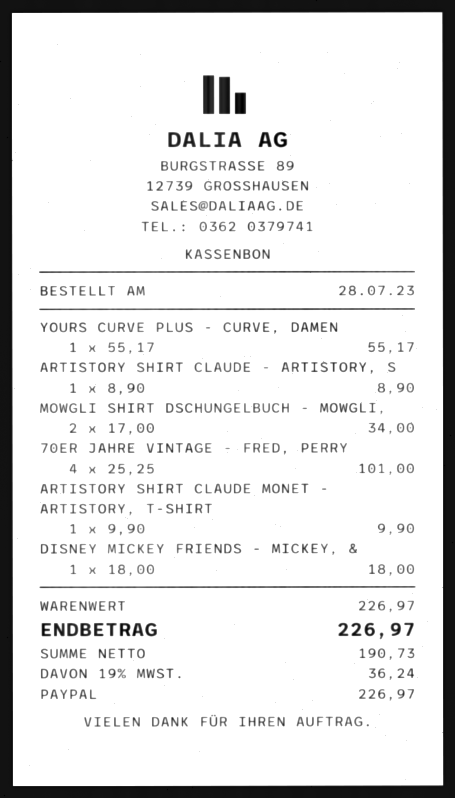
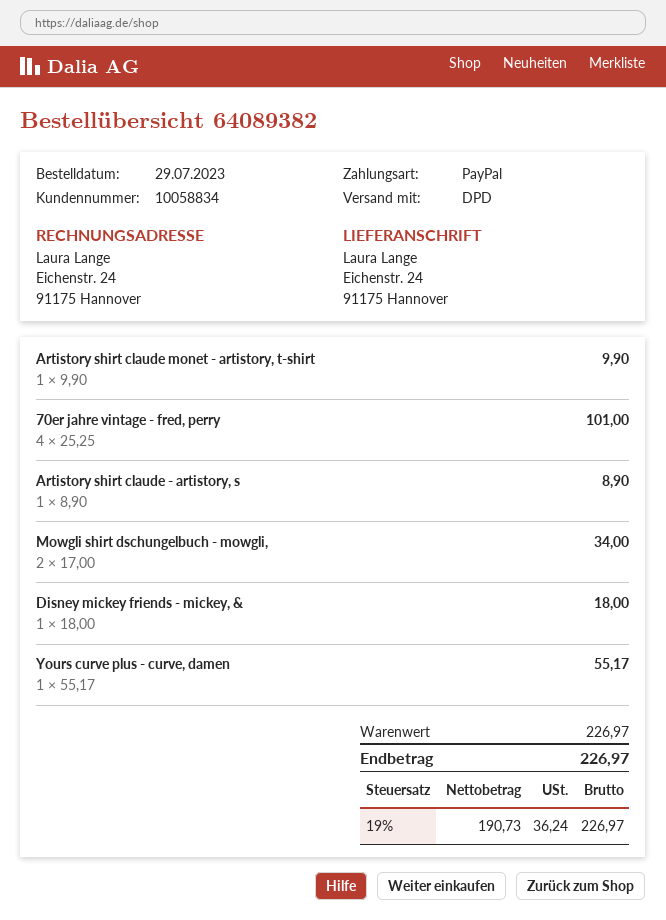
order date: 2023-07-28 -> 2023-07-29

